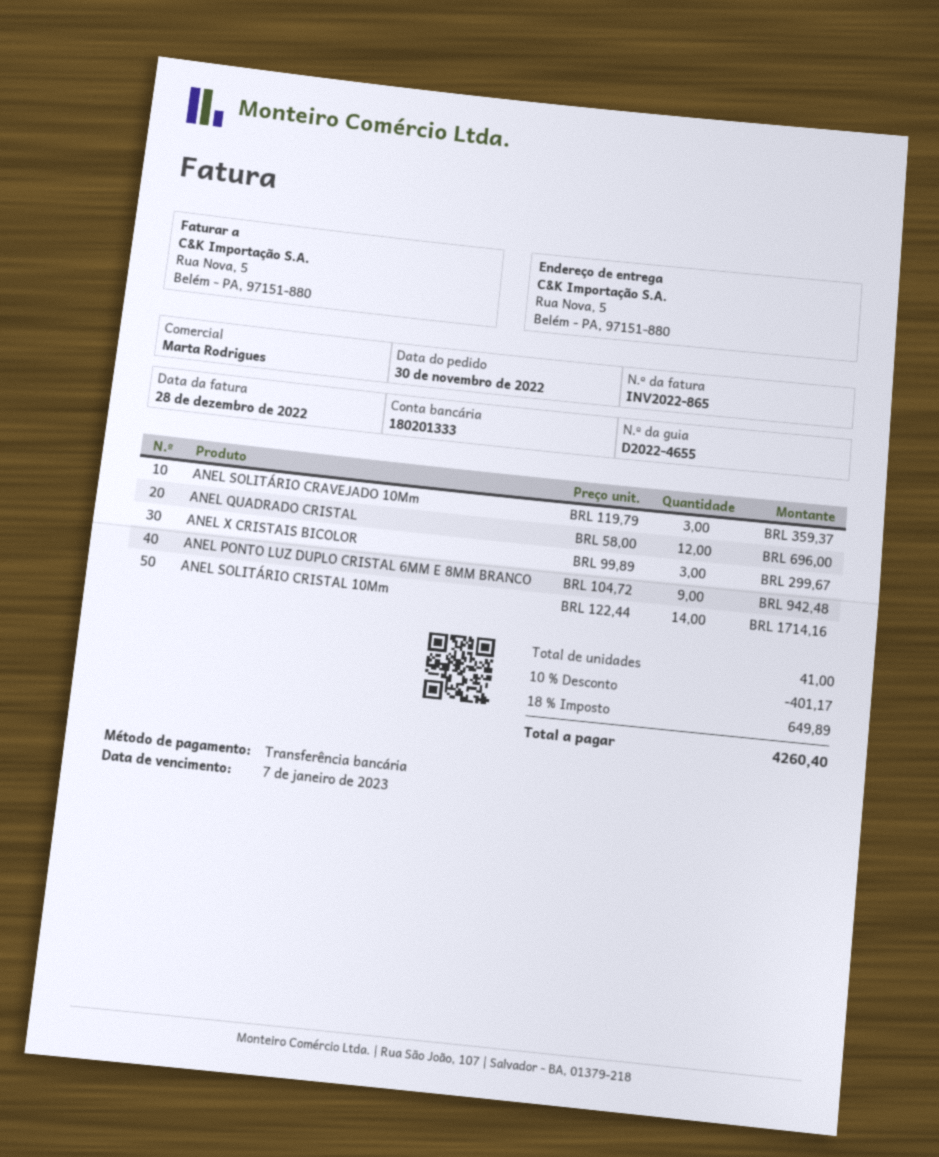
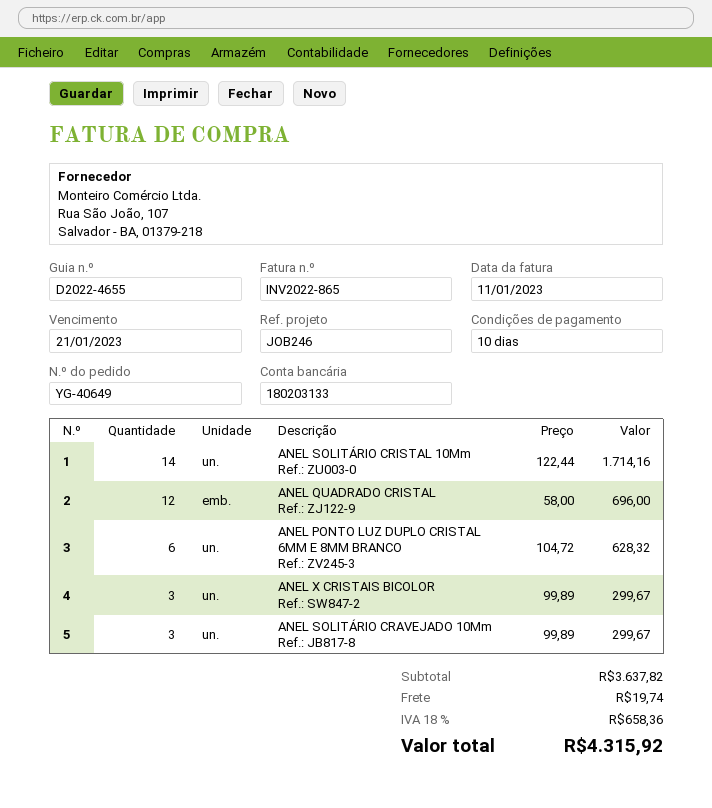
invoice date: 2022-12-28 -> 2023-01-11
due date: 2023-01-07 -> 2023-01-21
bank account: 180201333 -> 180203133
ANEL SOLITÁRIO CRAVEJADO 10Mm: 3 x 119.79 = 359.37 -> 3 x 99.89 = 299.67
ANEL PONTO LUZ DUPLO CRISTAL 6MM E 8MM BRANCO: 9 x 104.72 = 942.48 -> 6 x 104.72 = 628.32
discount: 10% = 401.17 -> none
shipping: none -> 19.74
tax: 18% = 649.89 -> 18% = 658.36
total: 4260.40 -> 4315.92

